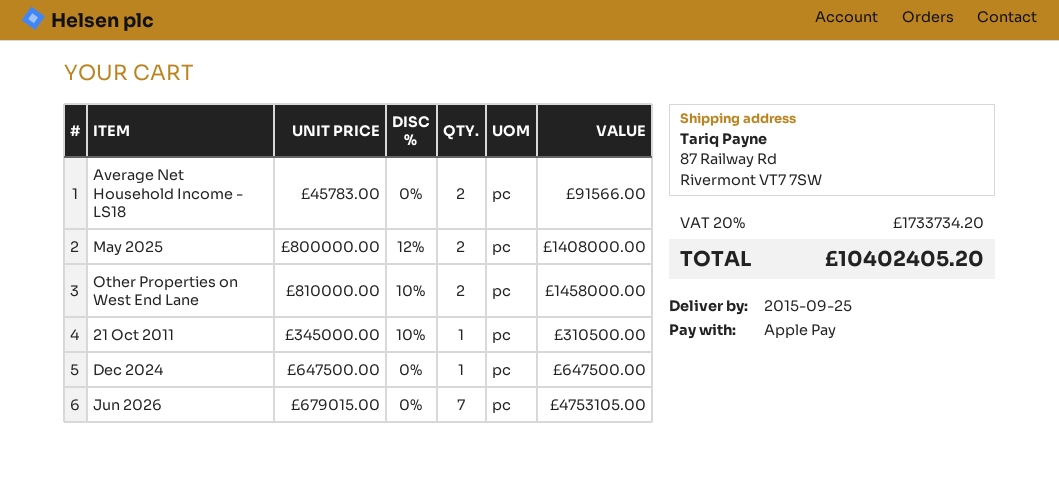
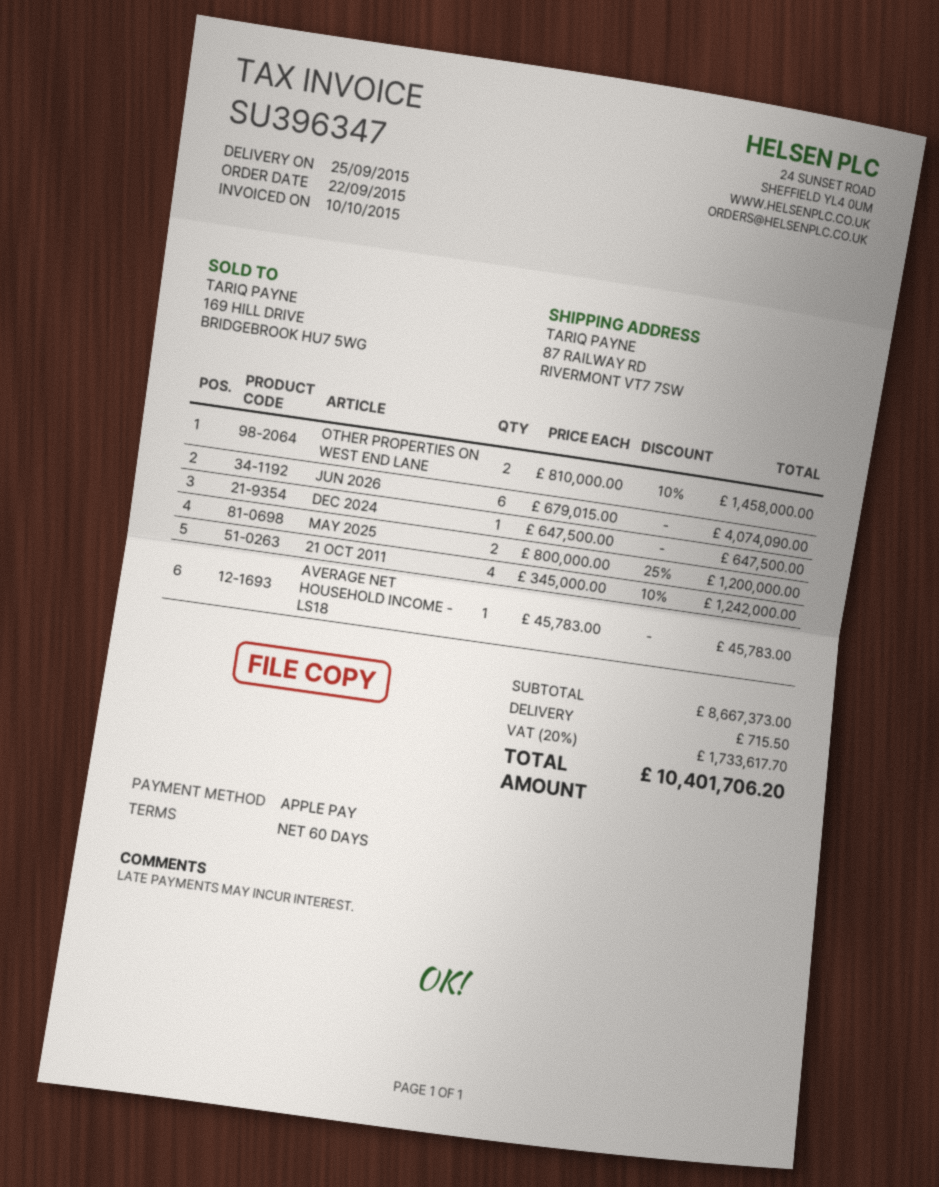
Average Net Household Income - LS18: 2 x 45783.00 = 91566.00 -> 1 x 45783.00 = 45783.00
May 2025: 2 x 800000.00 - 12% = 1408000.00 -> 2 x 800000.00 - 25% = 1200000.00
21 Oct 2011: 1 x 345000.00 - 10% = 310500.00 -> 4 x 345000.00 - 10% = 1242000.00
Jun 2026: 7 x 679015.00 = 4753105.00 -> 6 x 679015.00 = 4074090.00
shipping: none -> 715.50
tax: 20% = 1733734.20 -> 20% = 1733617.70
total: 10402405.20 -> 10401706.20

